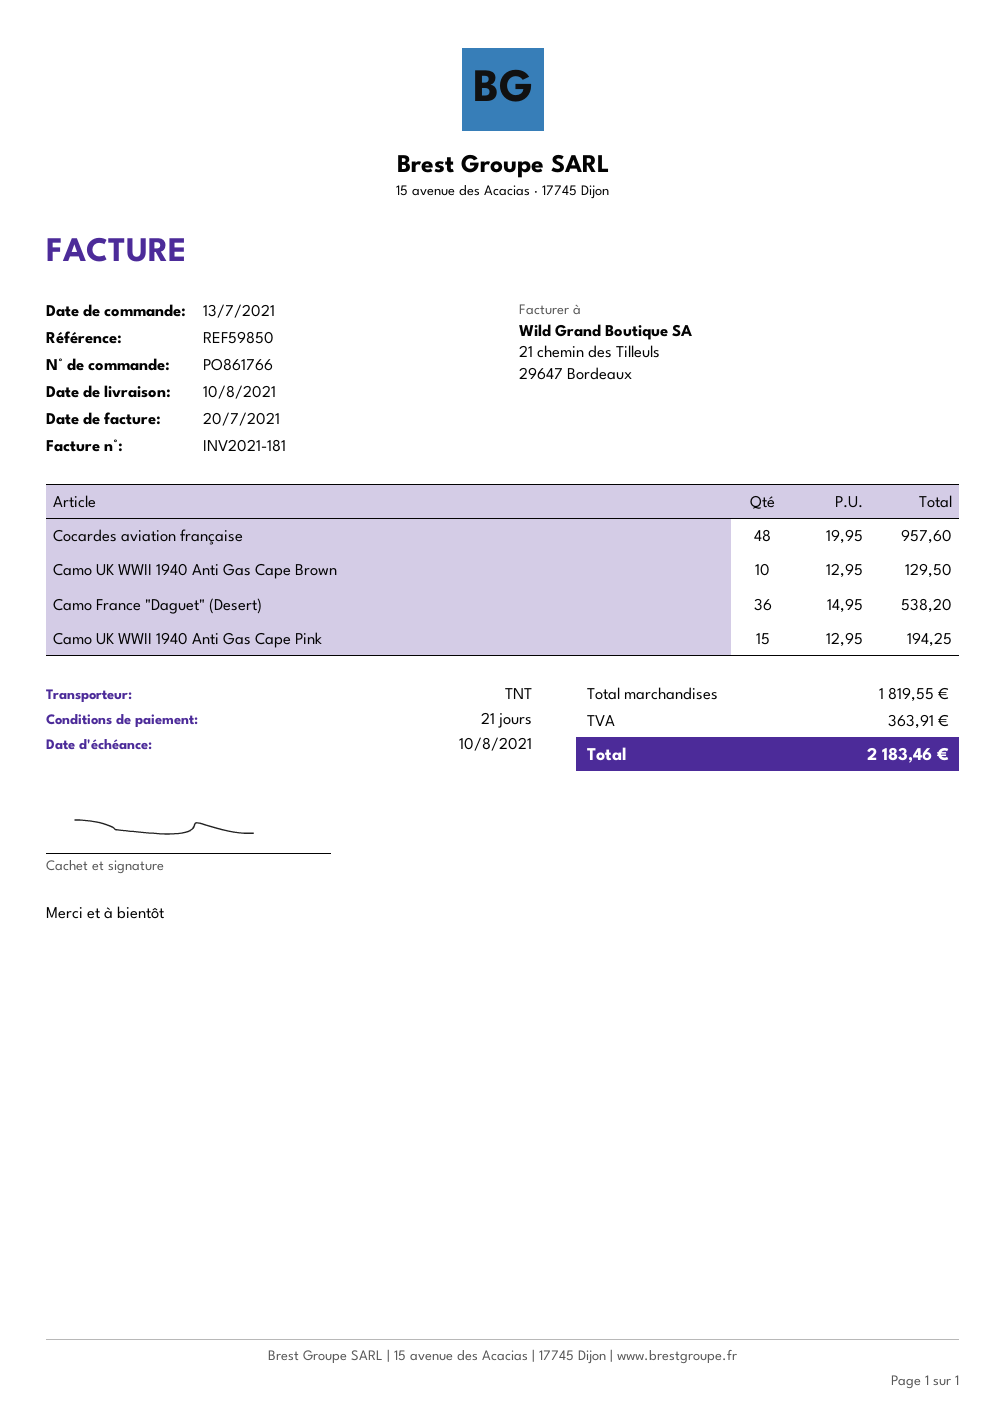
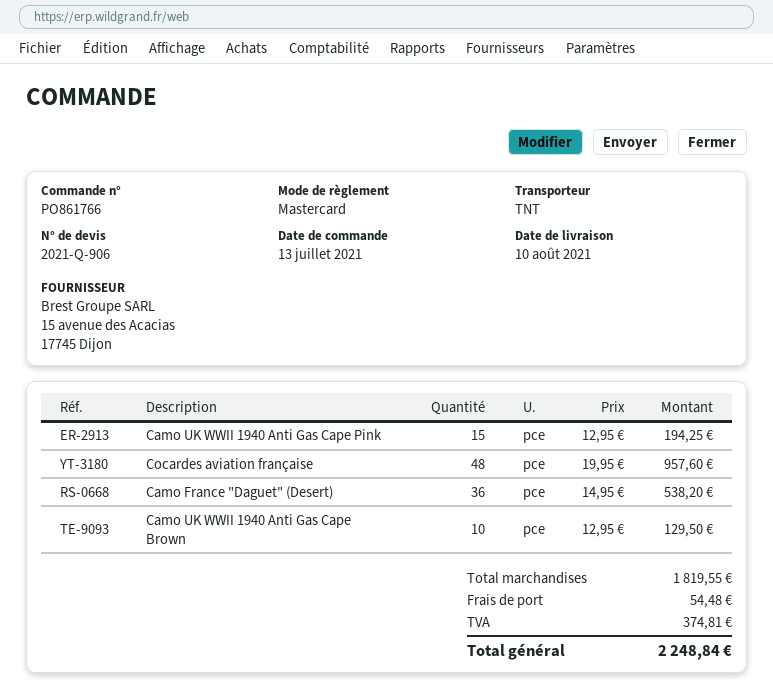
shipping: none -> 54.48
tax: 363.91 -> 374.81
total: 2183.46 -> 2248.84

